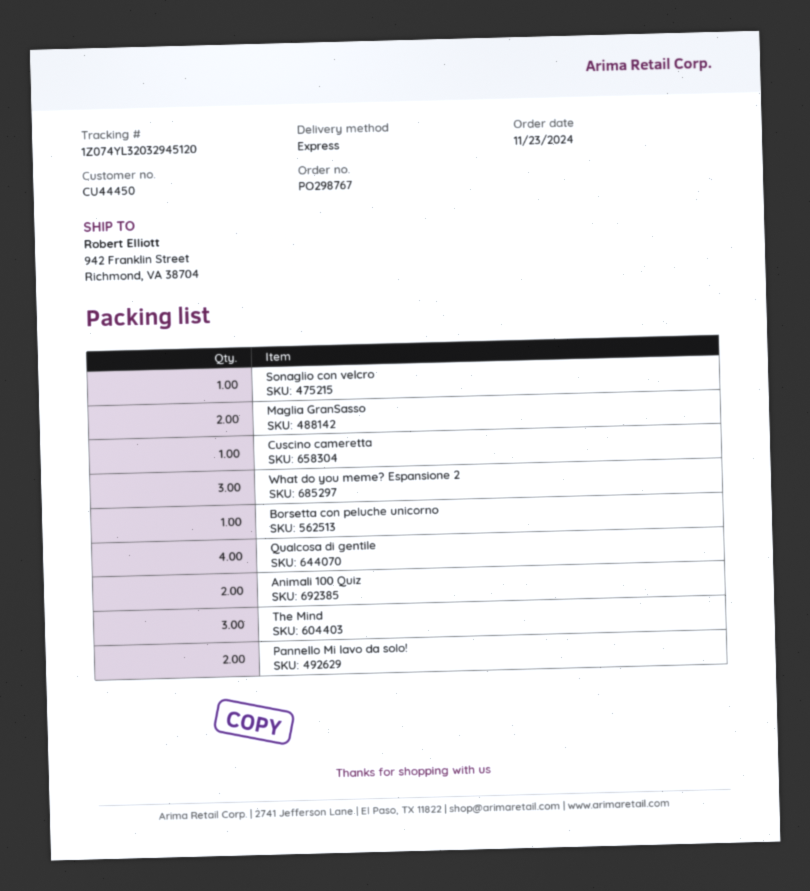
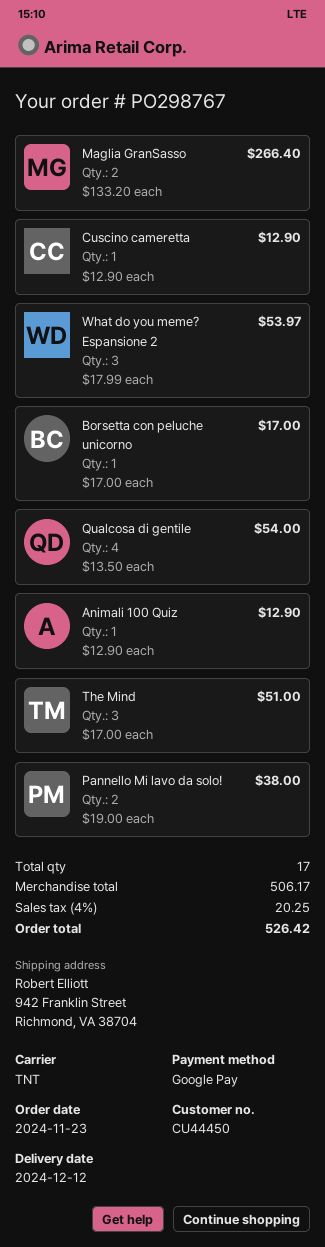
shipping method: express -> TNT
Sonaglio con velcro: 1 -> none
Animali 100 Quiz: 2 -> 1

